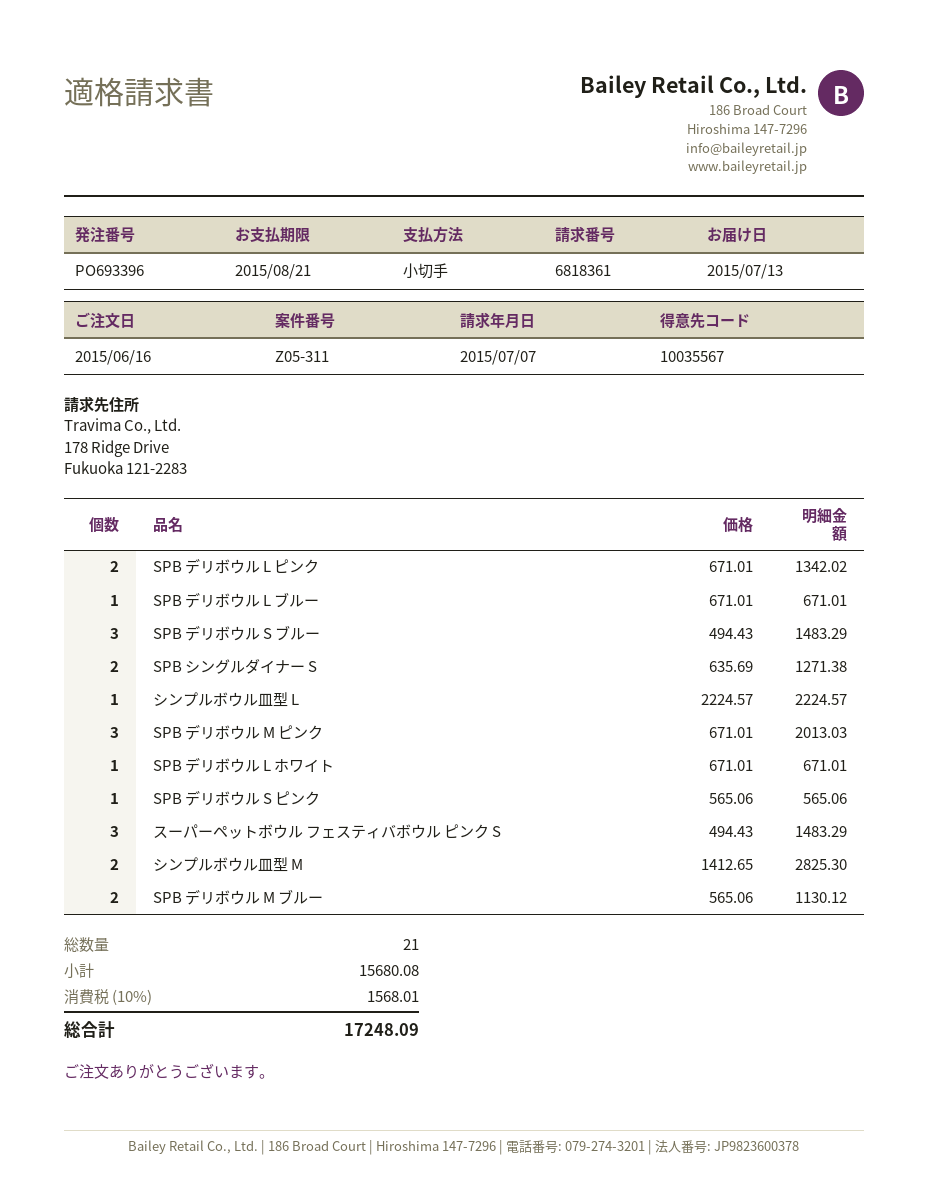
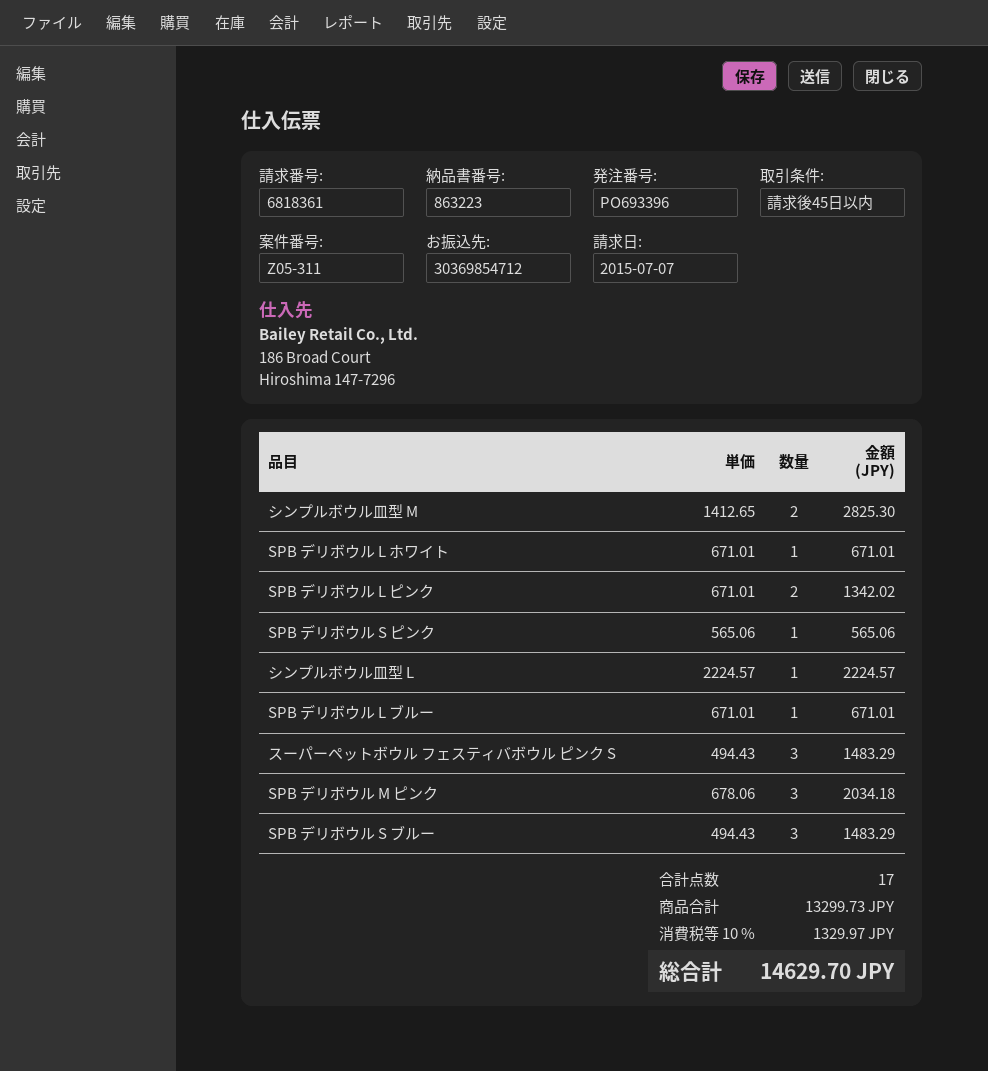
SPB シングルダイナー S: 2 x 635.69 = 1271.38 -> none
SPB デリボウル M ピンク: 3 x 671.01 = 2013.03 -> 3 x 678.06 = 2034.18
SPB デリボウル M ブルー: 2 x 565.06 = 1130.12 -> none
total quantity: 21 -> 17
subtotal: 15680.08 -> 13299.73
tax: 10% = 1568.01 -> 10% = 1329.97
total: 17248.09 -> 14629.70

